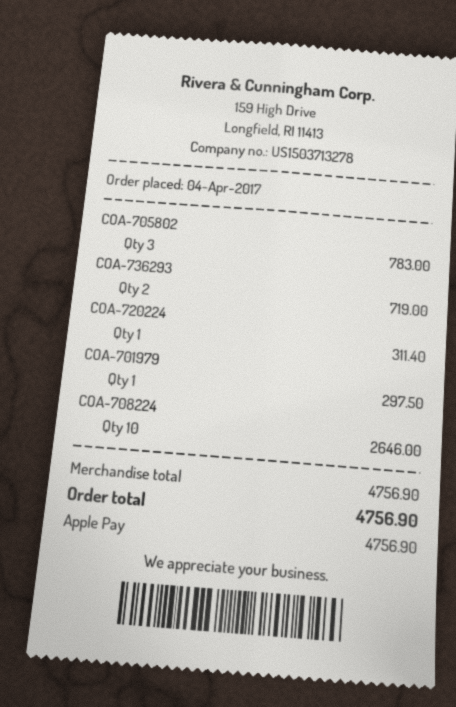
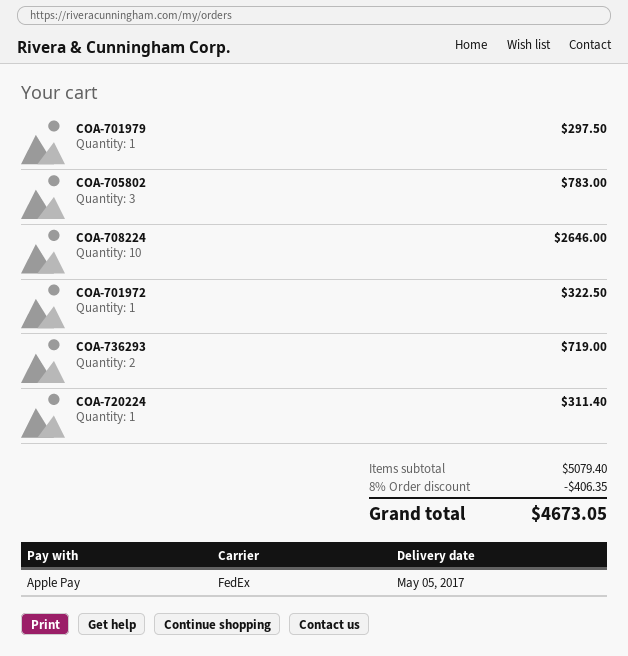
COA-701972: none -> 1 for 322.50
subtotal: 4756.90 -> 5079.40
discount: none -> 8% = 406.35
total: 4756.90 -> 4673.05

